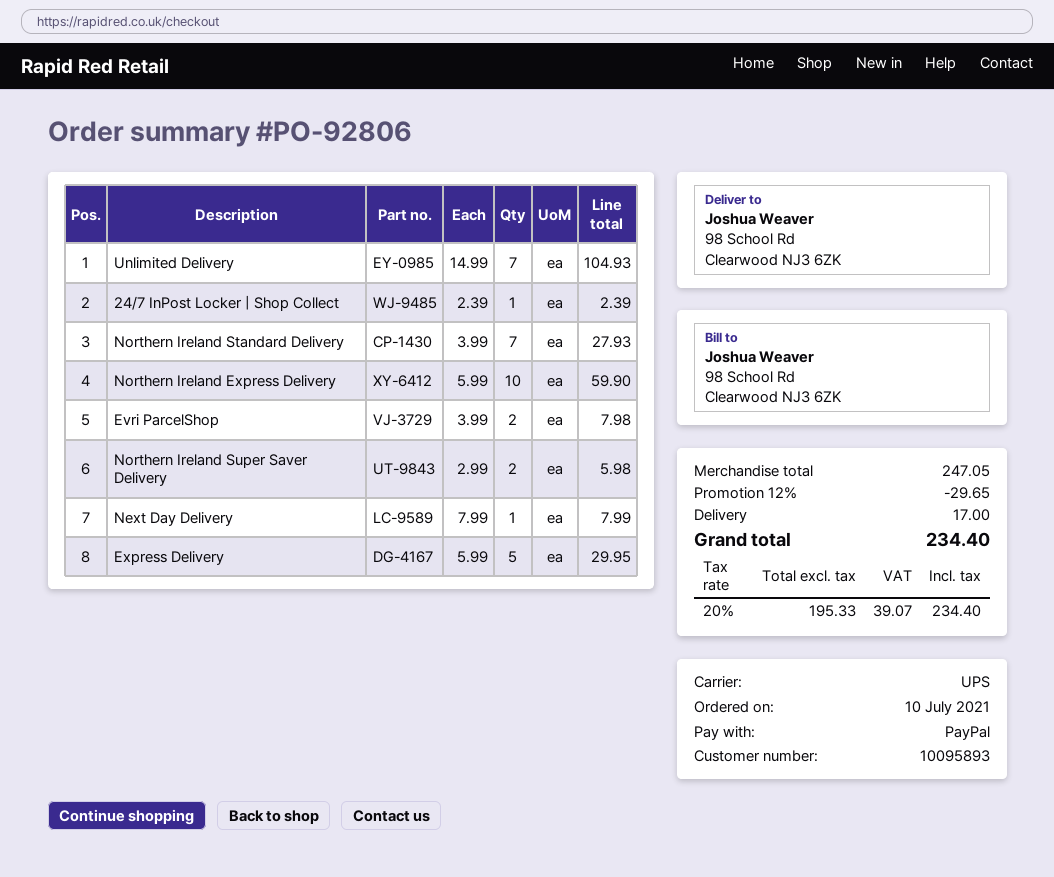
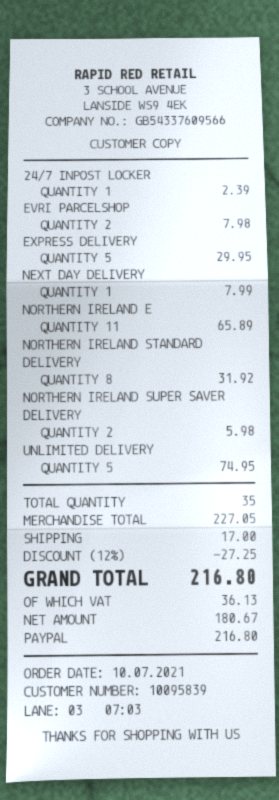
customer number: 10095893 -> 10095839
Unlimited Delivery: 7 for 104.93 -> 5 for 74.95
Northern Ireland Standard Delivery: 7 for 27.93 -> 8 for 31.92
Northern Ireland Express Delivery: 10 for 59.90 -> 11 for 65.89
subtotal: 247.05 -> 227.05
discount: 12% = 29.65 -> 12% = 27.25
net: 195.33 -> 180.67
tax: 39.07 -> 36.13
total: 234.40 -> 216.80

